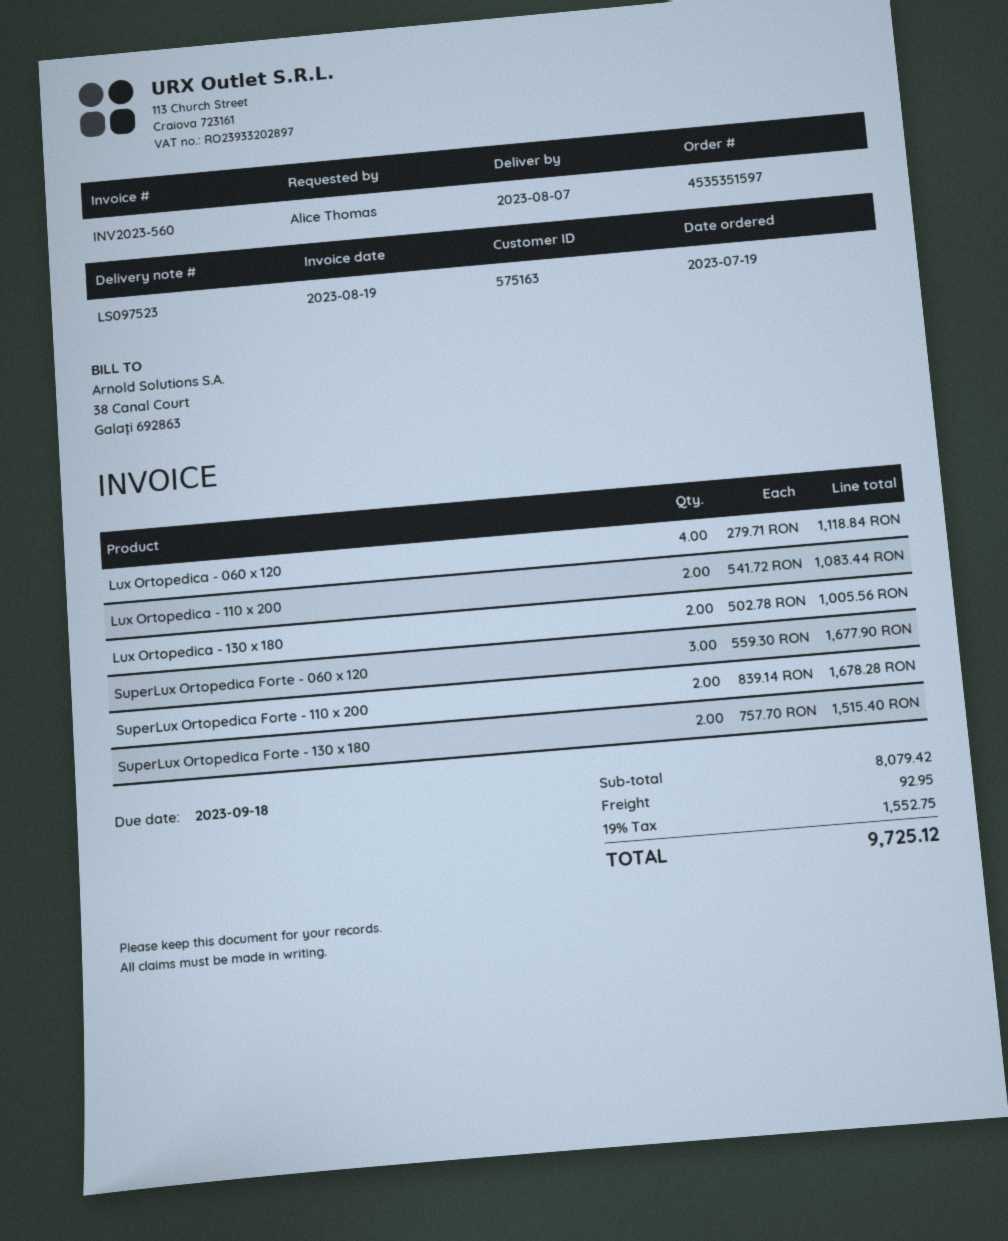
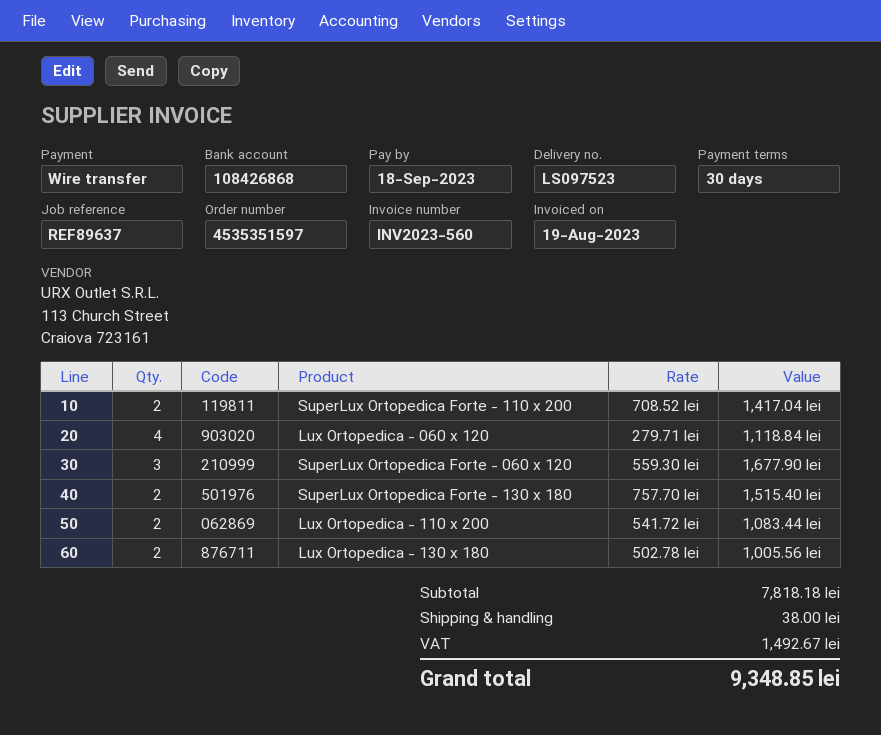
SuperLux Ortopedica Forte - 110 x 200: 2 x 839.14 = 1678.28 -> 2 x 708.52 = 1417.04
subtotal: 8079.42 -> 7818.18
shipping: 92.95 -> 38.00
tax: 1552.75 -> 1492.67
total: 9725.12 -> 9348.85

